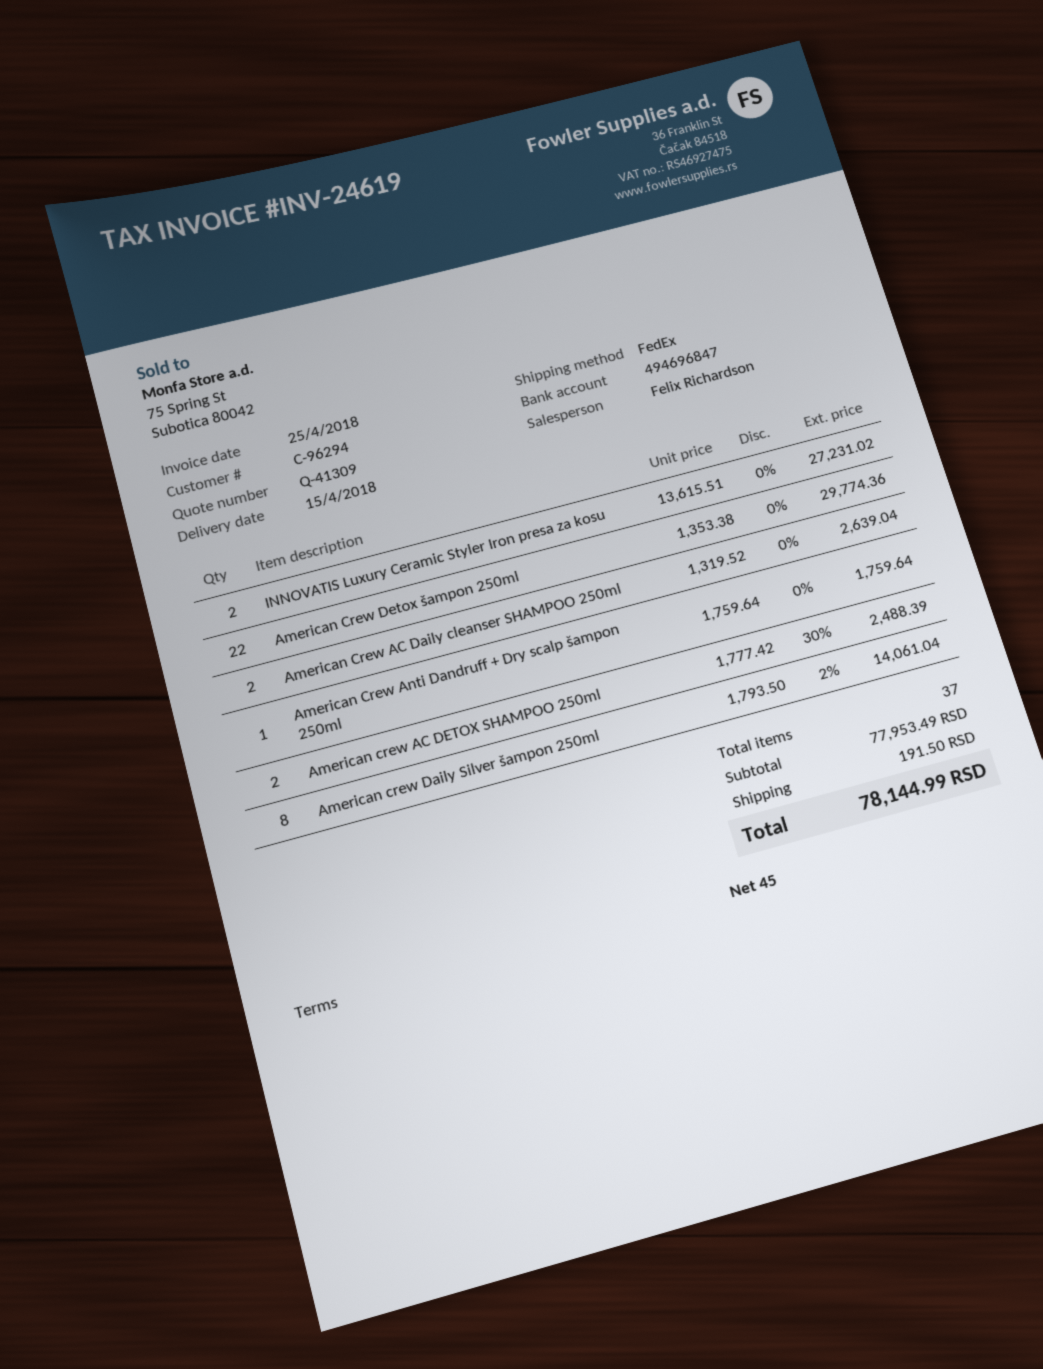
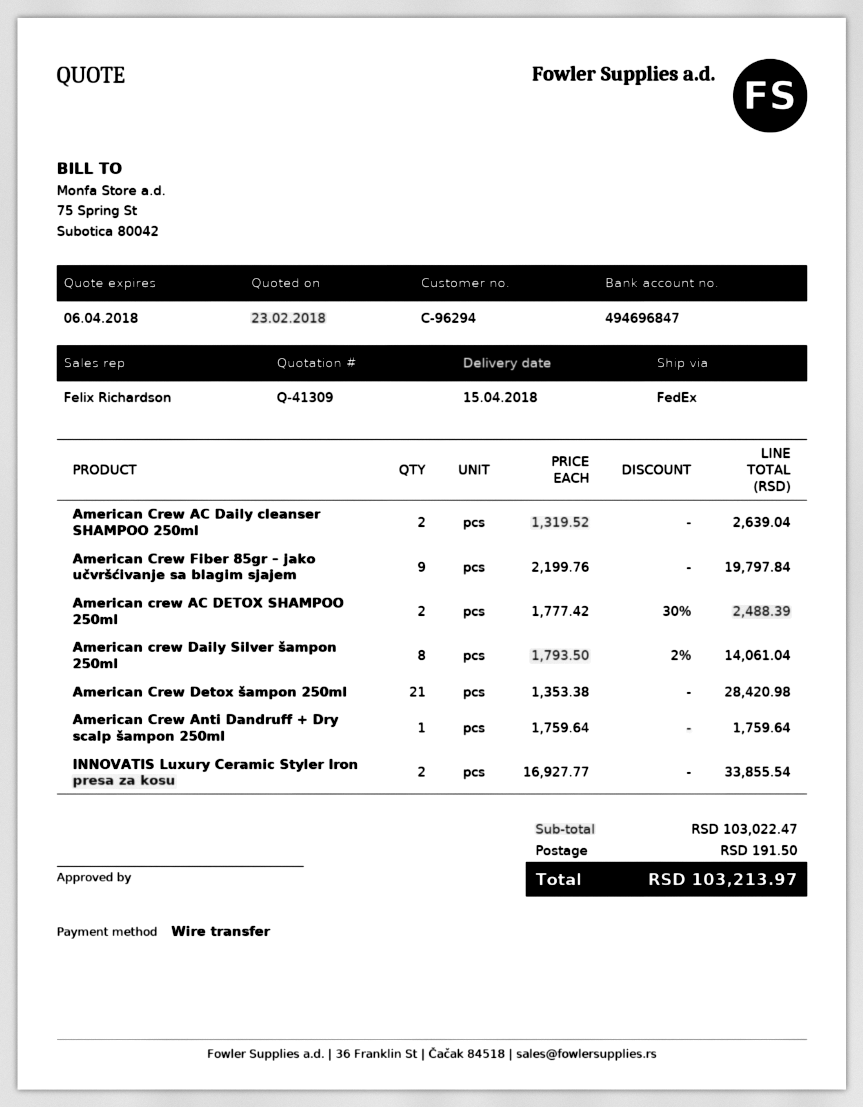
INNOVATIS Luxury Ceramic Styler Iron presa za kosu: 2 x 13615.51 = 27231.02 -> 2 x 16927.77 = 33855.54
American Crew Detox šampon 250ml: 22 x 1353.38 = 29774.36 -> 21 x 1353.38 = 28420.98
American Crew Fiber 85gr – jako učvršćivanje sa blagim sjajem: none -> 9 x 2199.76 = 19797.84
subtotal: 77953.49 -> 103022.47
total: 78144.99 -> 103213.97

